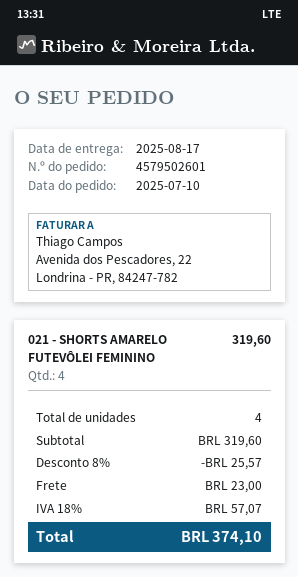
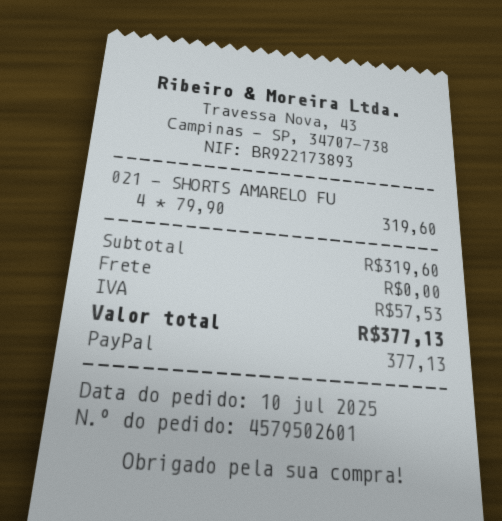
discount: 8% = 25.57 -> none
shipping: 23.00 -> 0.00
tax: 57.07 -> 57.53
total: 374.10 -> 377.13

